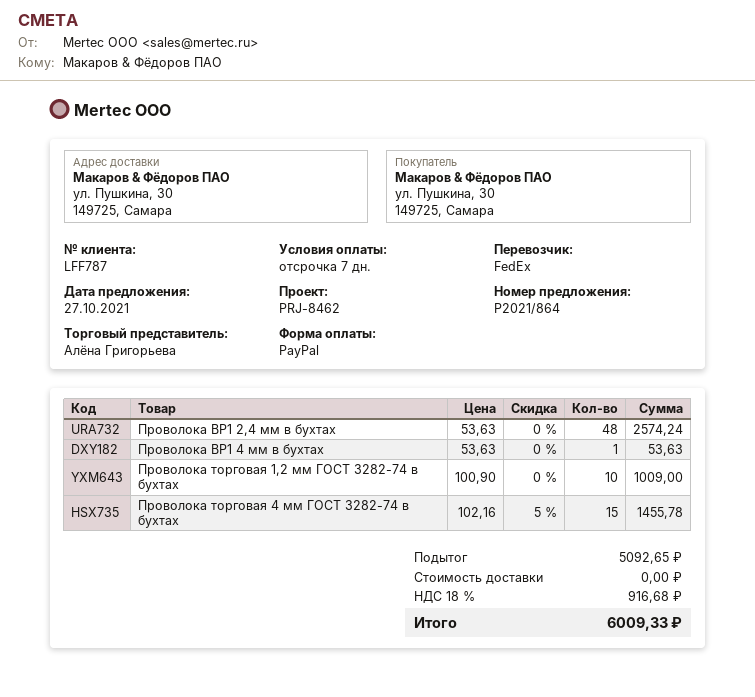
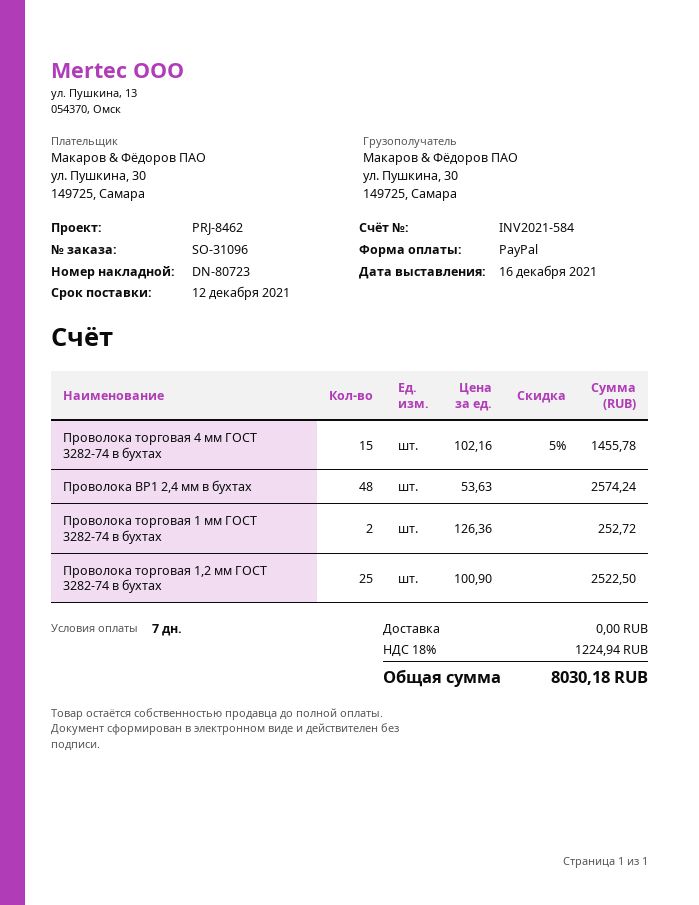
Проволока ВР1 4 мм в бухтах: 1 x 53.63 = 53.63 -> none
Проволока торговая 1,2 мм ГОСТ 3282-74 в бухтах: 10 x 100.90 = 1009.00 -> 25 x 100.90 = 2522.50
Проволока торговая 1 мм ГОСТ 3282-74 в бухтах: none -> 2 x 126.36 = 252.72
tax: 18% = 916.68 -> 18% = 1224.94
total: 6009.33 -> 8030.18

